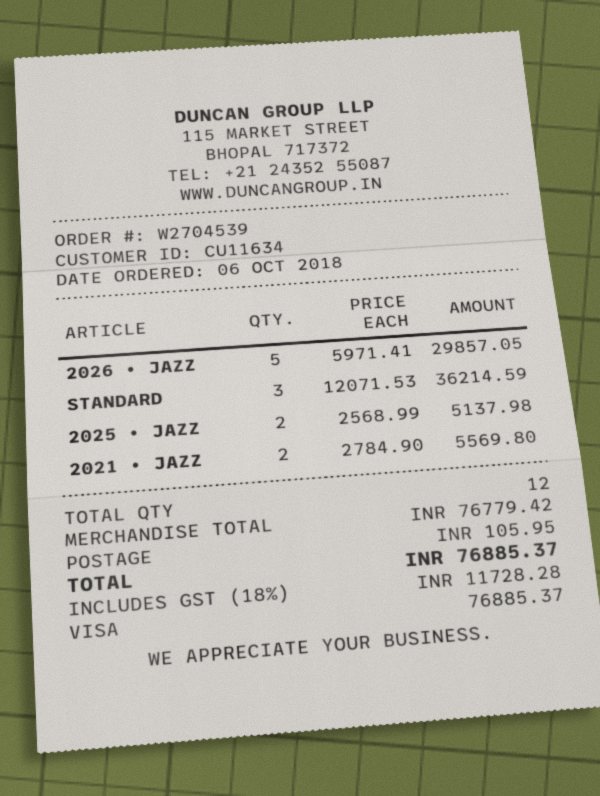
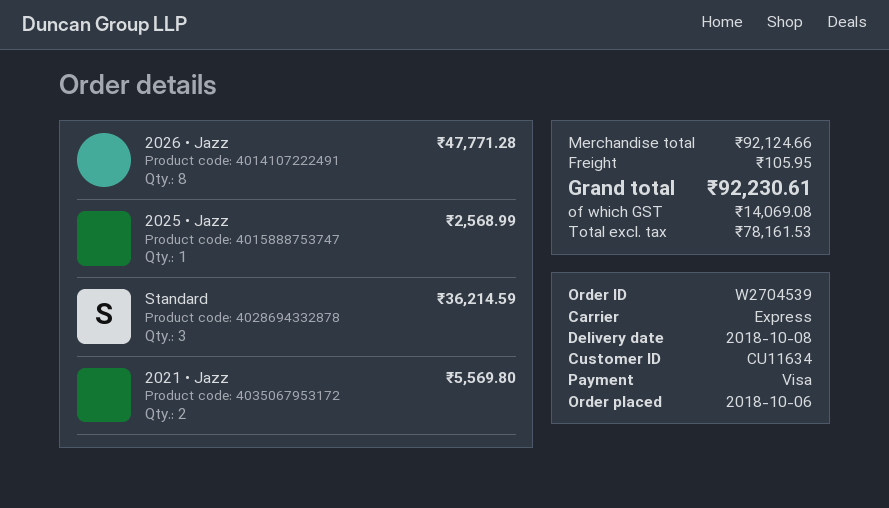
2026 • JAZZ: 5 for 29857.05 -> 8 for 47771.28
2025 • JAZZ: 2 for 5137.98 -> 1 for 2568.99
subtotal: 76779.42 -> 92124.66
tax: 11728.28 -> 14069.08
total: 76885.37 -> 92230.61

